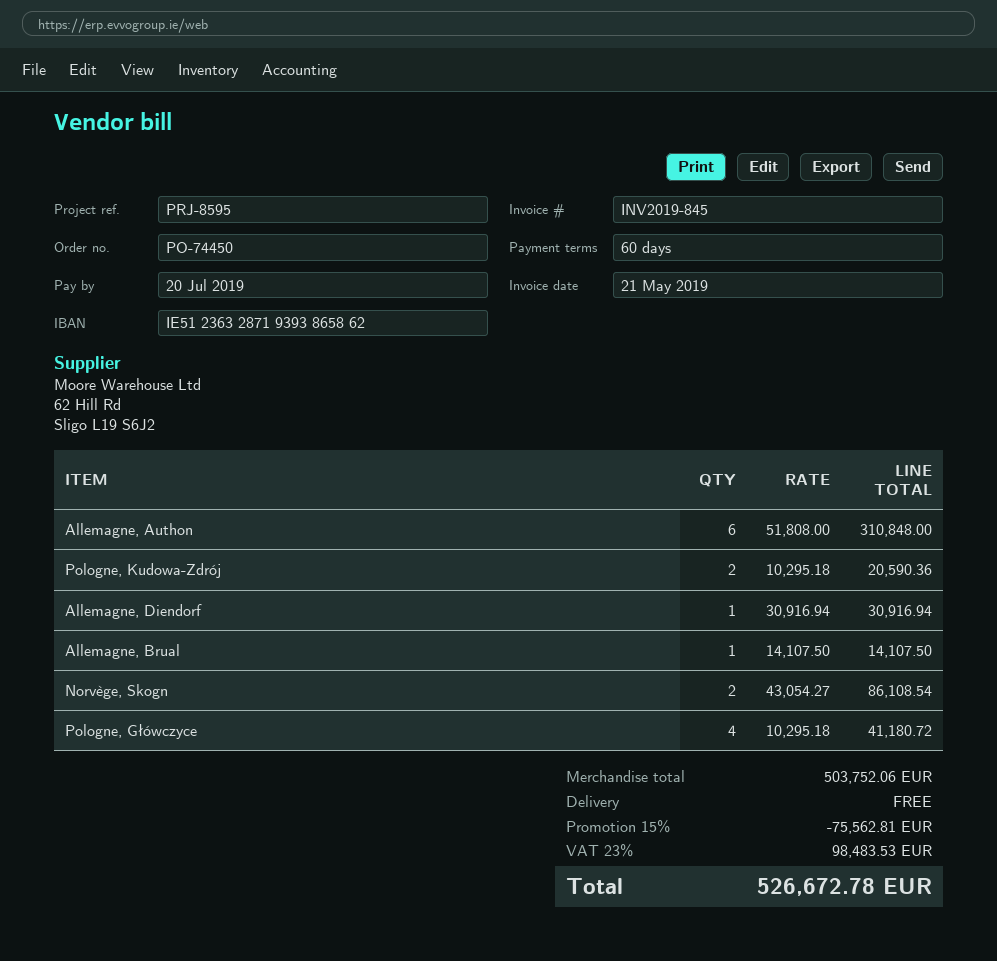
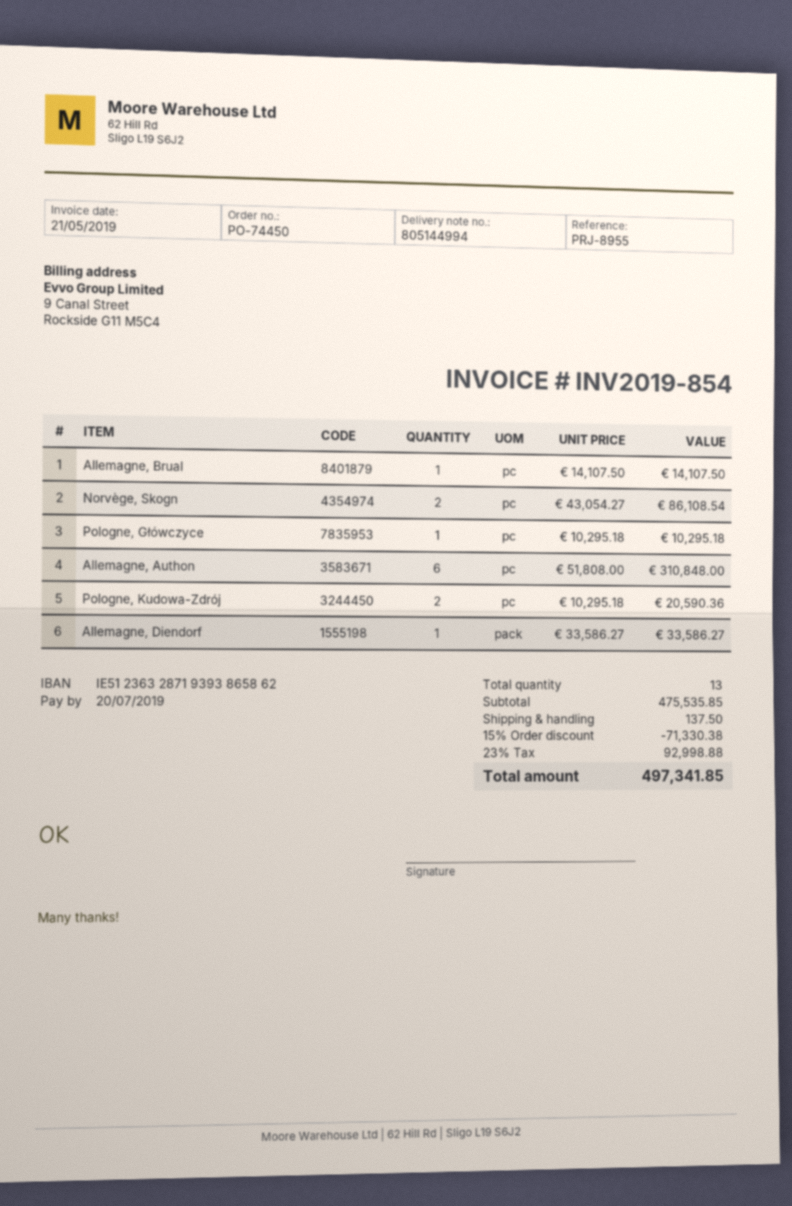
invoice number: INV2019-845 -> INV2019-854
reference: PRJ-8595 -> PRJ-8955
Allemagne, Diendorf: 1 x 30916.94 = 30916.94 -> 1 x 33586.27 = 33586.27
Pologne, Główczyce: 4 x 10295.18 = 41180.72 -> 1 x 10295.18 = 10295.18
subtotal: 503752.06 -> 475535.85
discount: 15% = 75562.81 -> 15% = 71330.38
shipping: 0.00 -> 137.50
tax: 23% = 98483.53 -> 23% = 92998.88
total: 526672.78 -> 497341.85

